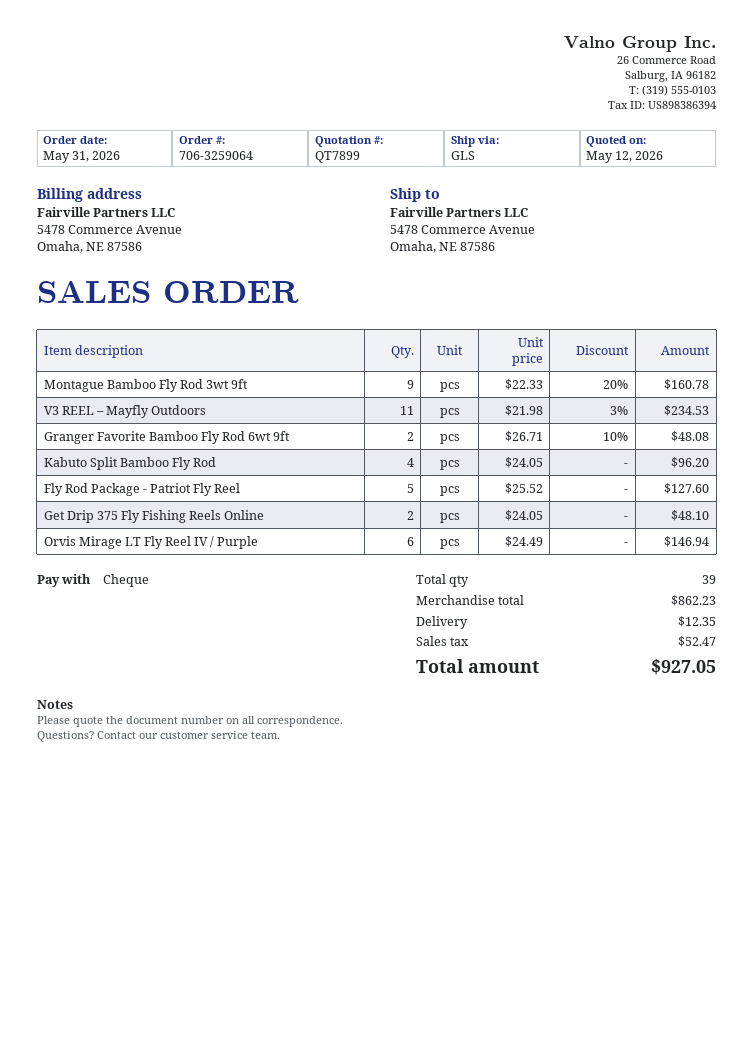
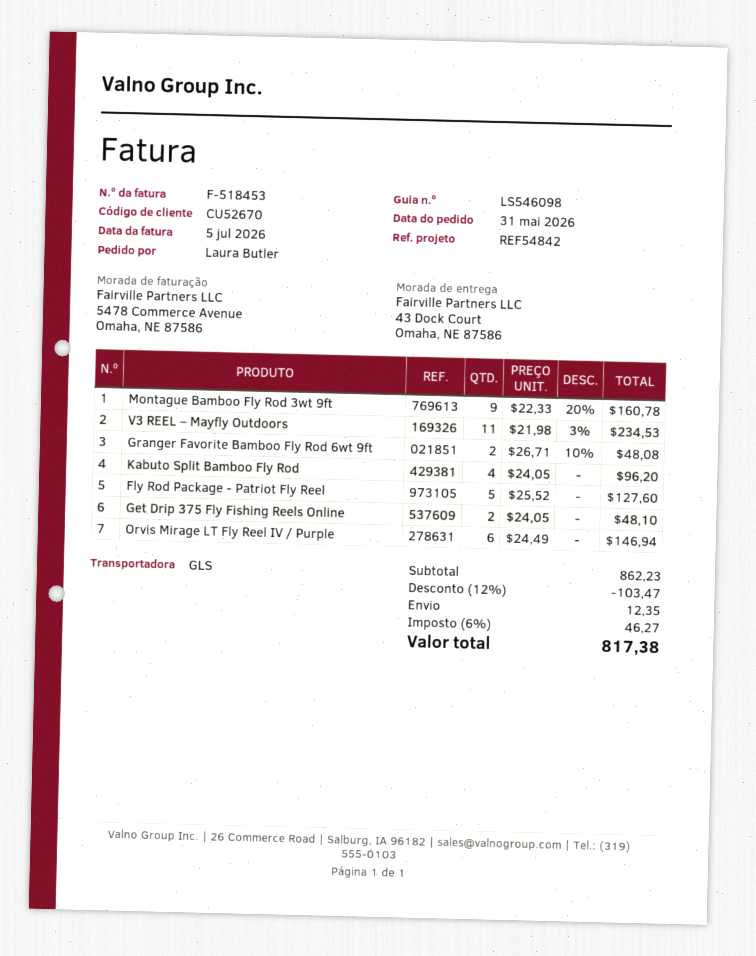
ship to: 5478 Commerce Avenue, Omaha, NE 87586 -> 43 Dock Court, Omaha, NE 87586
discount: none -> 12% = 103.47
tax: 52.47 -> 46.27
total: 927.05 -> 817.38

